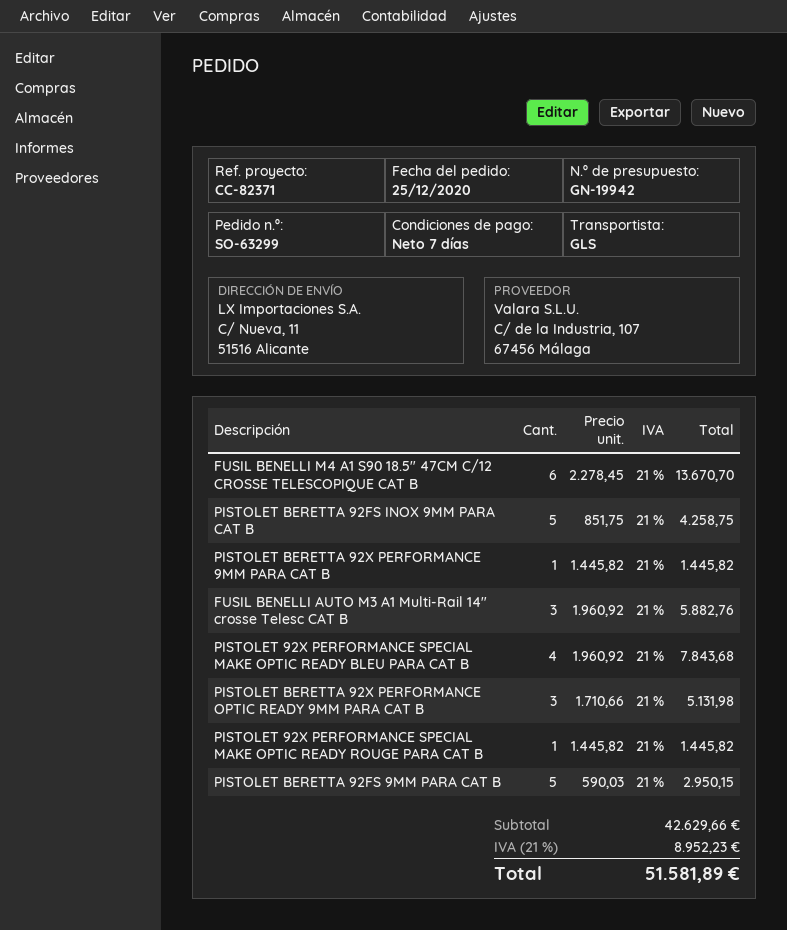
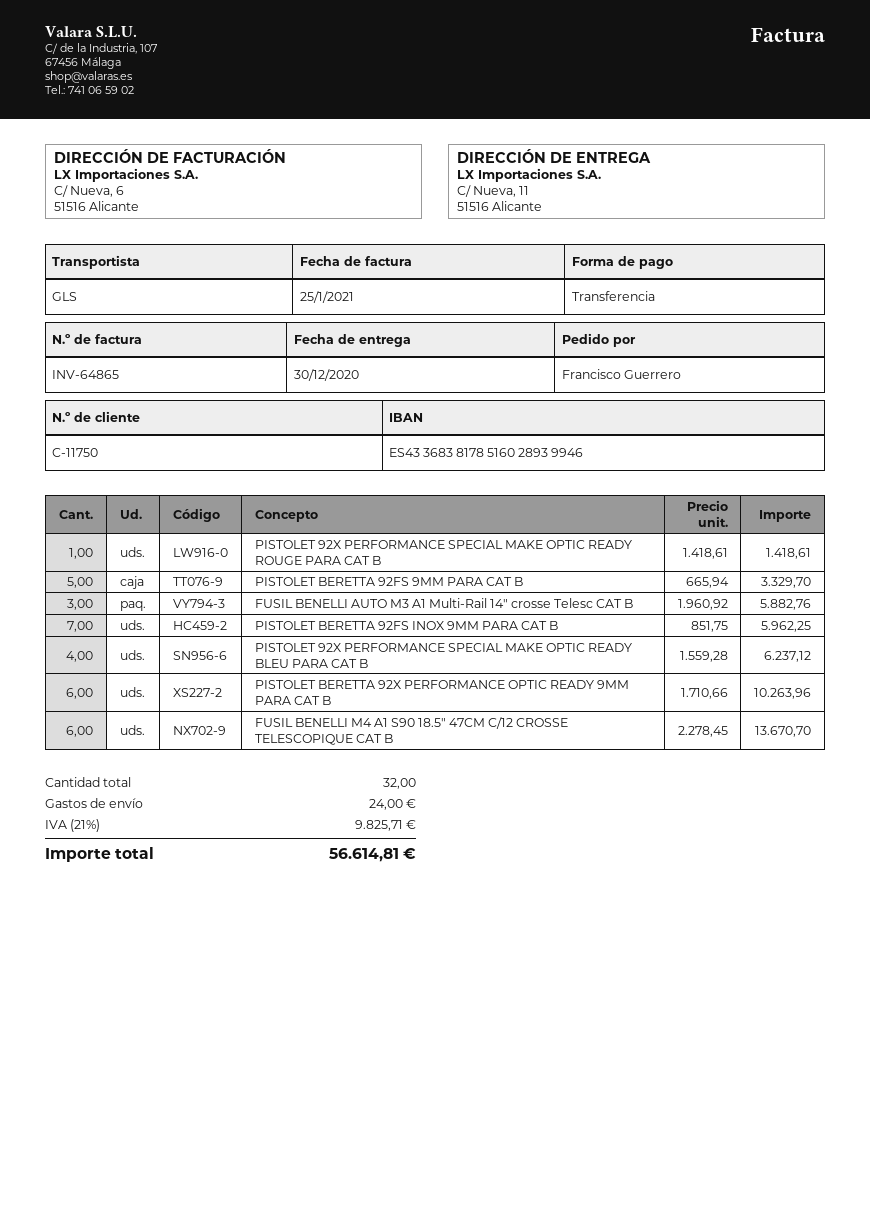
PISTOLET BERETTA 92FS INOX 9MM PARA CAT B: 5 x 851.75 = 4258.75 -> 7 x 851.75 = 5962.25
PISTOLET BERETTA 92X PERFORMANCE 9MM PARA CAT B: 1 x 1445.82 = 1445.82 -> none
PISTOLET 92X PERFORMANCE SPECIAL MAKE OPTIC READY BLEU PARA CAT B: 4 x 1960.92 = 7843.68 -> 4 x 1559.28 = 6237.12
PISTOLET BERETTA 92X PERFORMANCE OPTIC READY 9MM PARA CAT B: 3 x 1710.66 = 5131.98 -> 6 x 1710.66 = 10263.96
PISTOLET 92X PERFORMANCE SPECIAL MAKE OPTIC READY ROUGE PARA CAT B: 1 x 1445.82 = 1445.82 -> 1 x 1418.61 = 1418.61
PISTOLET BERETTA 92FS 9MM PARA CAT B: 5 x 590.03 = 2950.15 -> 5 x 665.94 = 3329.70
shipping: none -> 24.00
tax: 21% = 8952.23 -> 21% = 9825.71
total: 51581.89 -> 56614.81

